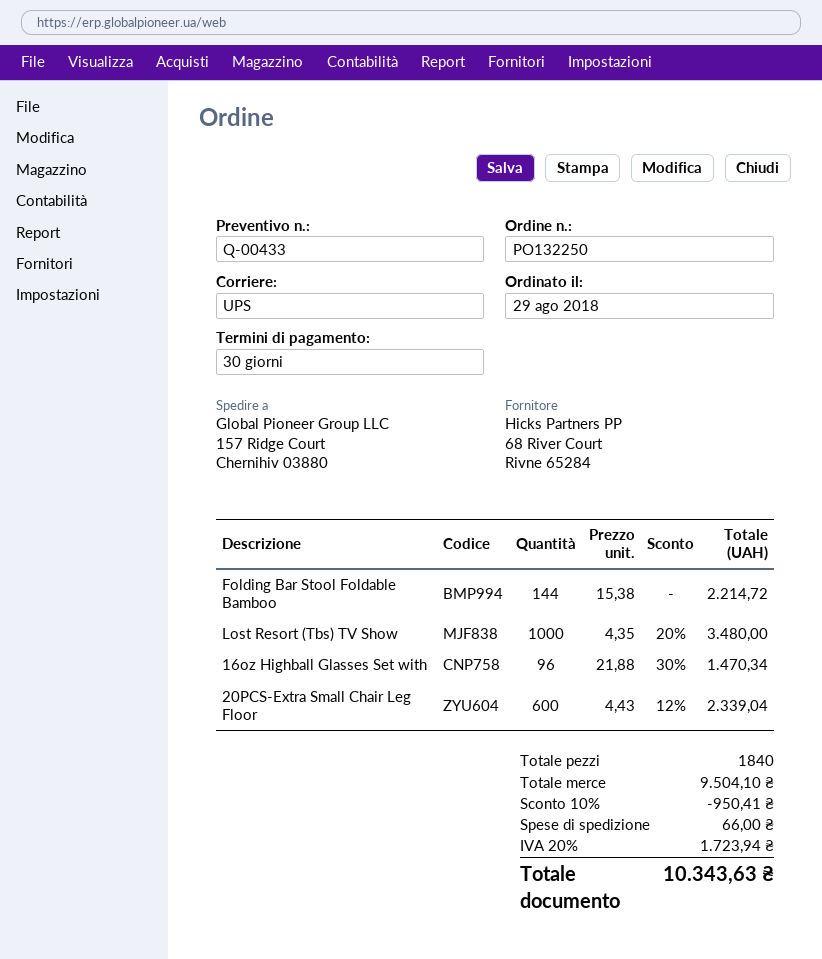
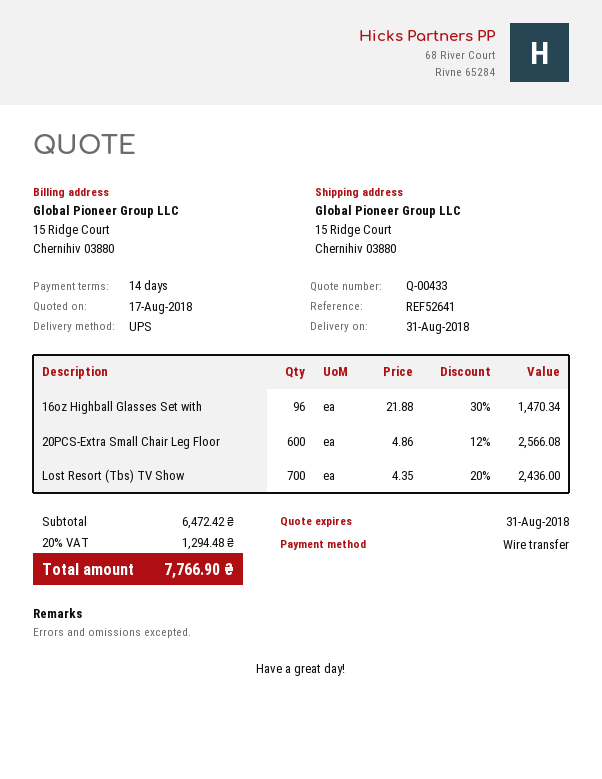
payment terms: 30 days -> 14 days
ship to: 157 Ridge Court, Chernihiv 03880 -> 15 Ridge Court, Chernihiv 03880
Folding Bar Stool Foldable Bamboo: 144 x 15.38 = 2214.72 -> none
Lost Resort (Tbs) TV Show: 1000 x 4.35 - 20% = 3480.00 -> 700 x 4.35 - 20% = 2436.00
20PCS-Extra Small Chair Leg Floor: 600 x 4.43 - 12% = 2339.04 -> 600 x 4.86 - 12% = 2566.08
subtotal: 9504.10 -> 6472.42
discount: 10% = 950.41 -> none
shipping: 66.00 -> none
tax: 20% = 1723.94 -> 20% = 1294.48
total: 10343.63 -> 7766.90

